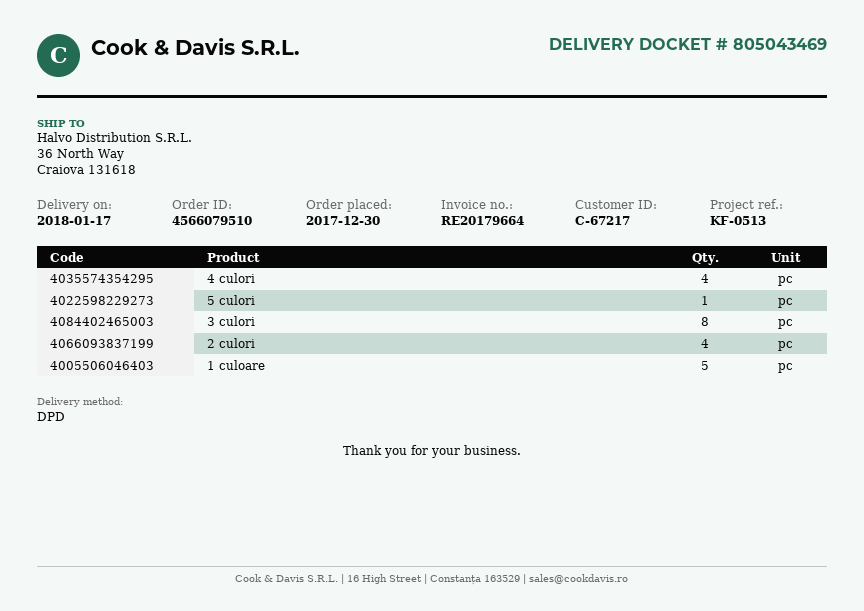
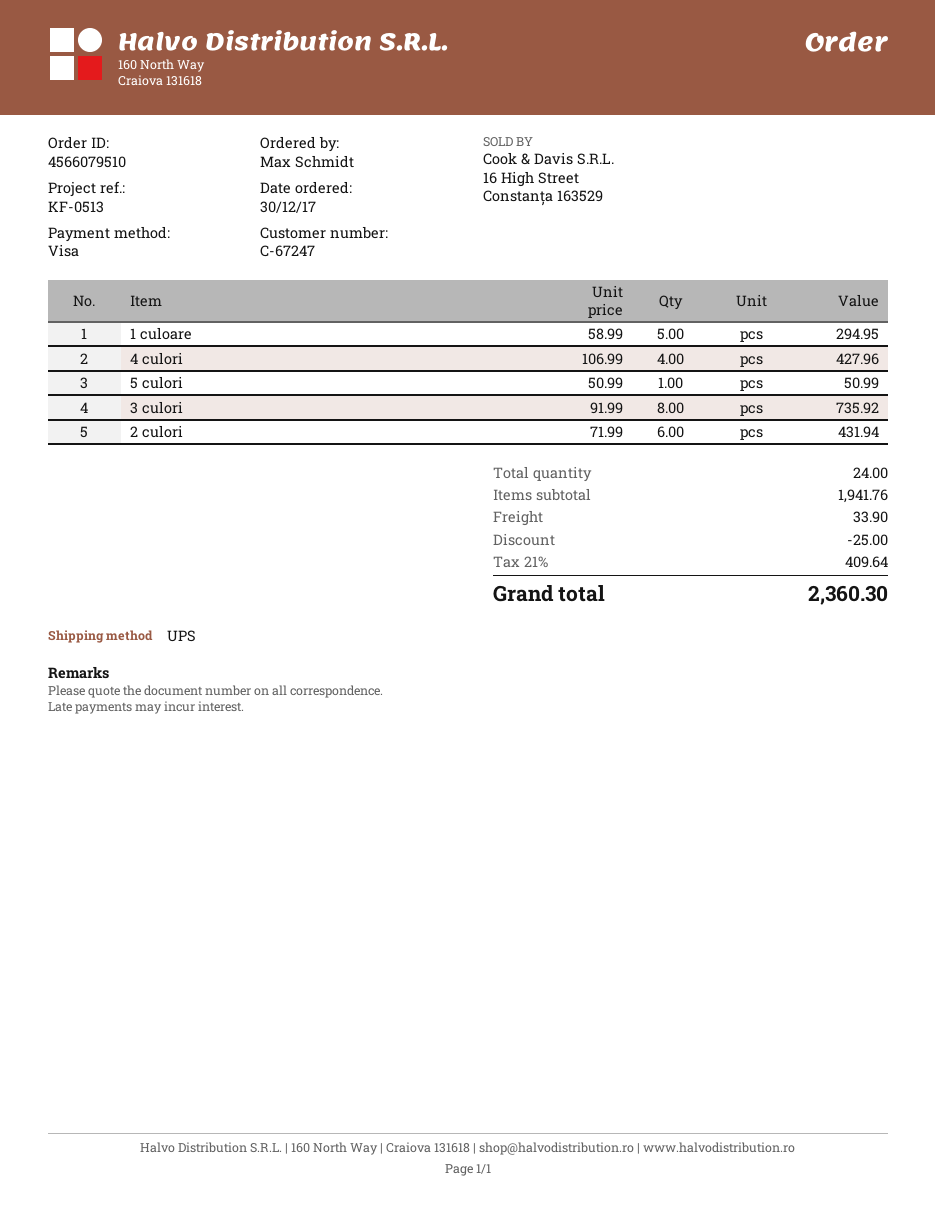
customer number: C-67217 -> C-67247
shipping method: DPD -> UPS
2 culori: 4 -> 6

